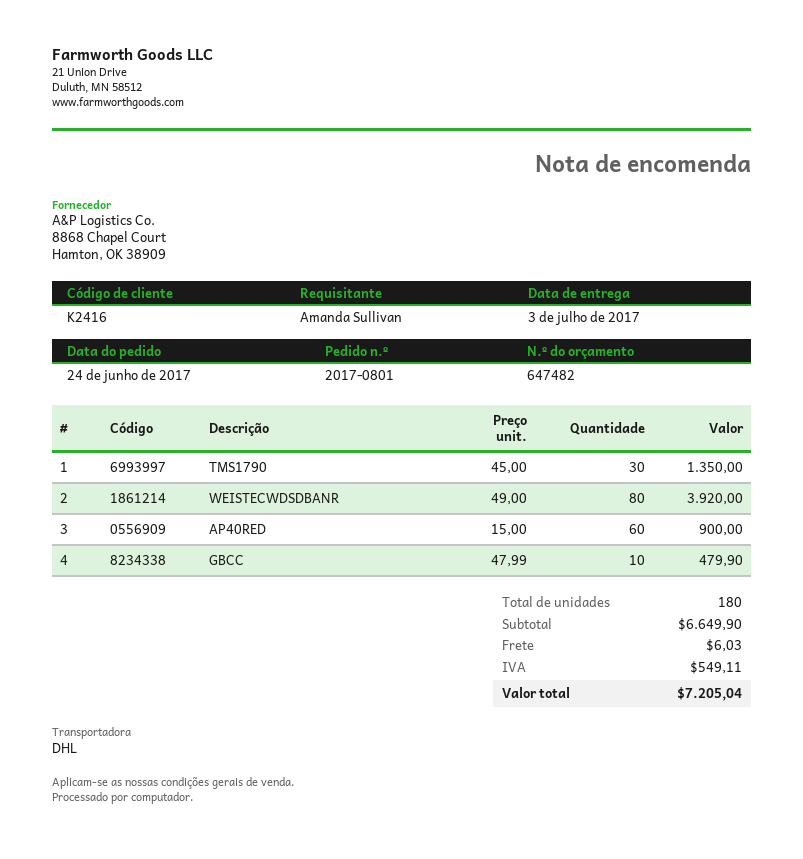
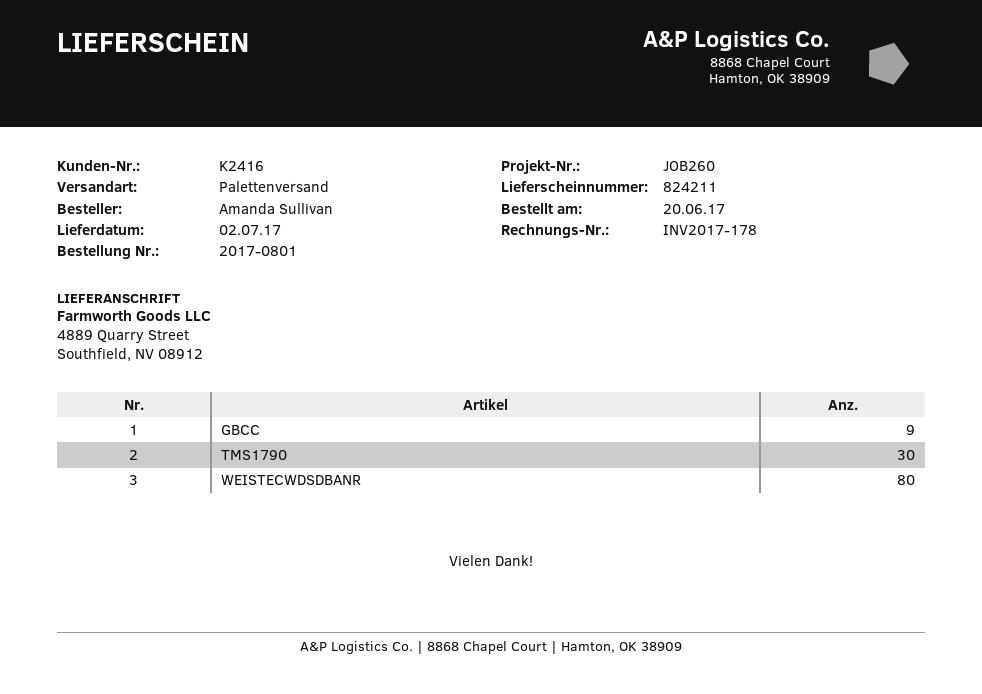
order date: 2017-06-24 -> 2017-06-20
delivery date: 2017-07-03 -> 2017-07-02
shipping method: DHL -> pallet freight
AP40RED: 60 -> none
GBCC: 10 -> 9

